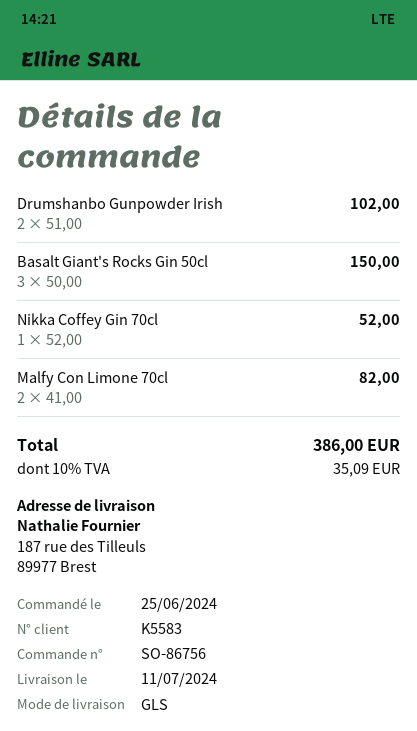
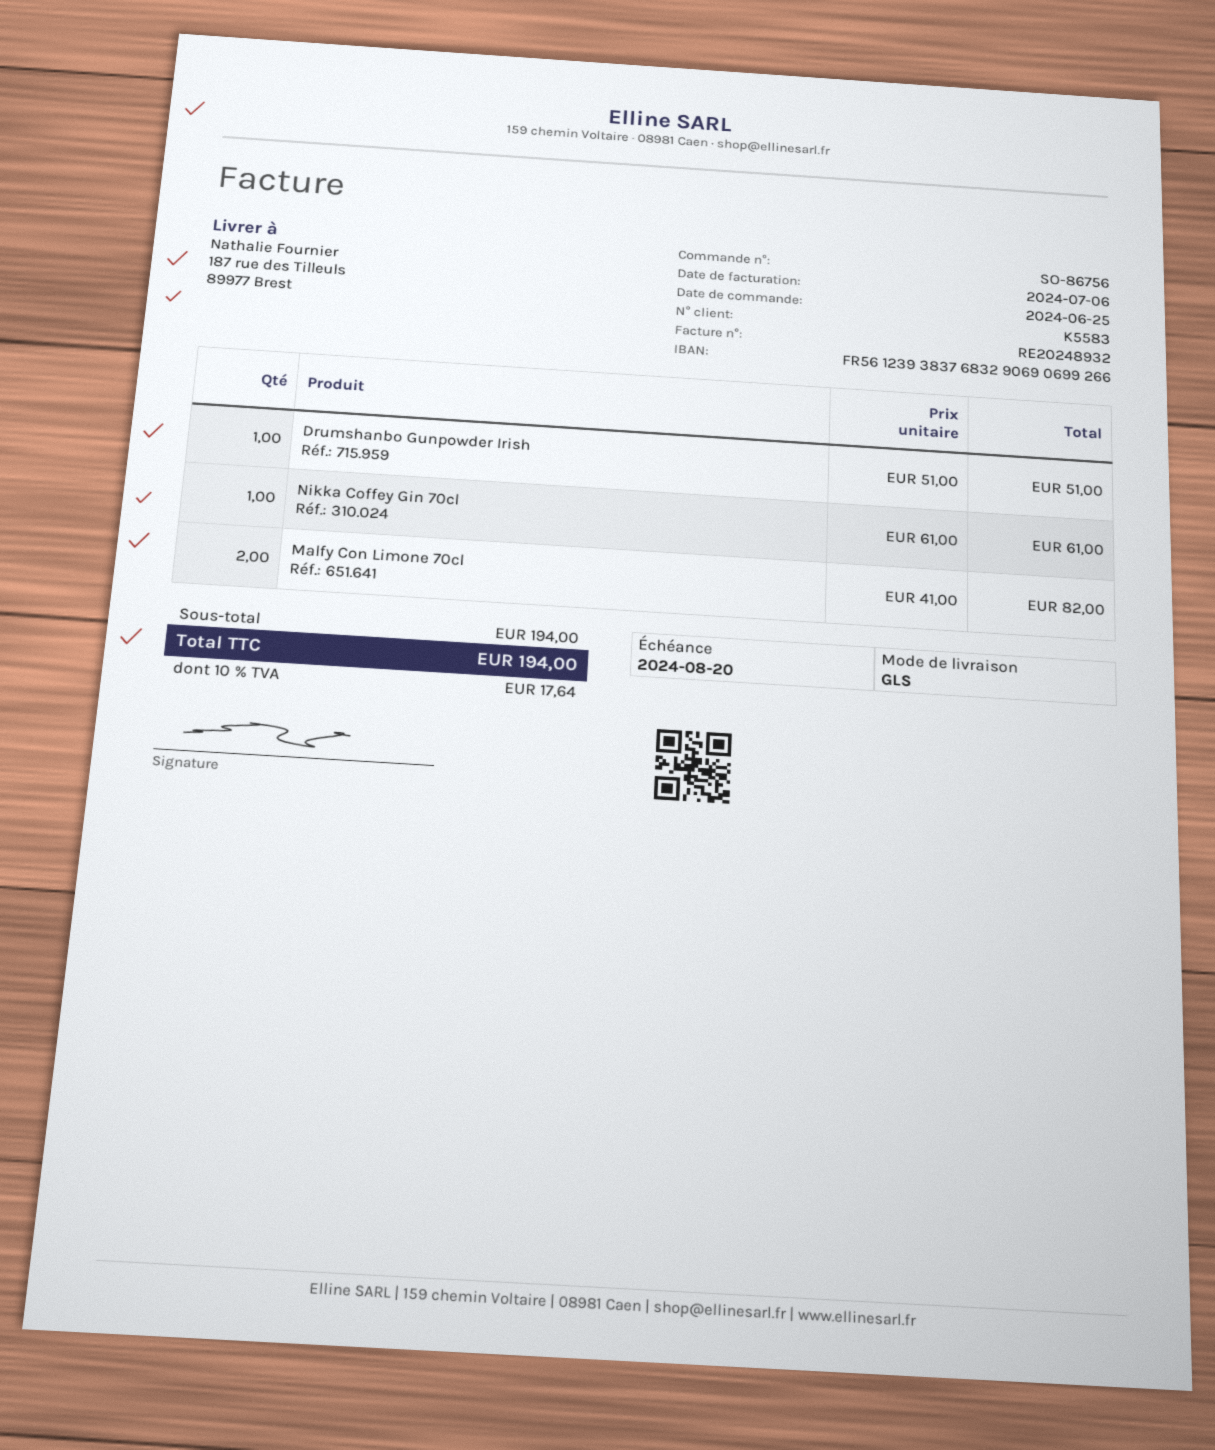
Drumshanbo Gunpowder Irish: 2 x 51.00 = 102.00 -> 1 x 51.00 = 51.00
Basalt Giant's Rocks Gin 50cl: 3 x 50.00 = 150.00 -> none
Nikka Coffey Gin 70cl: 1 x 52.00 = 52.00 -> 1 x 61.00 = 61.00
tax: 10% = 35.09 -> 10% = 17.64
total: 386.00 -> 194.00

